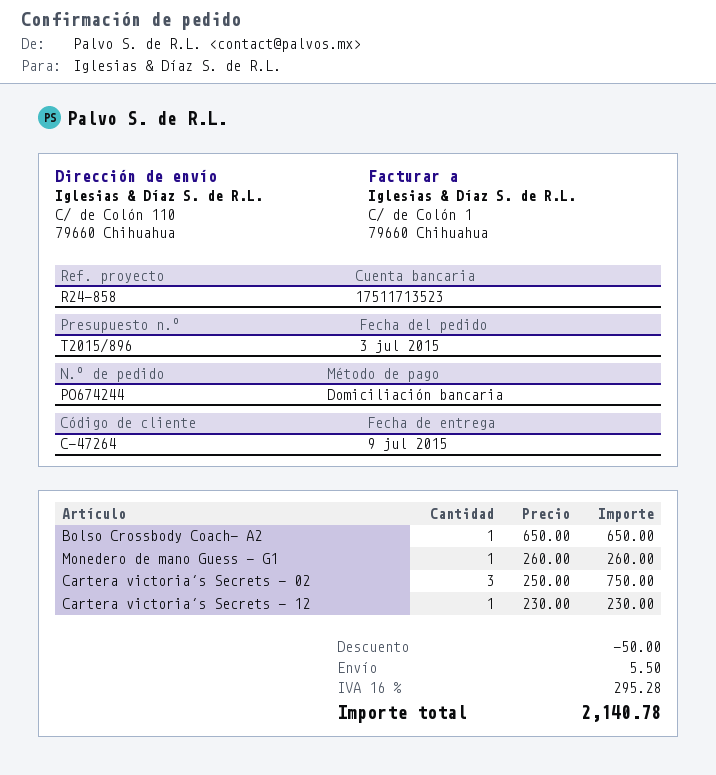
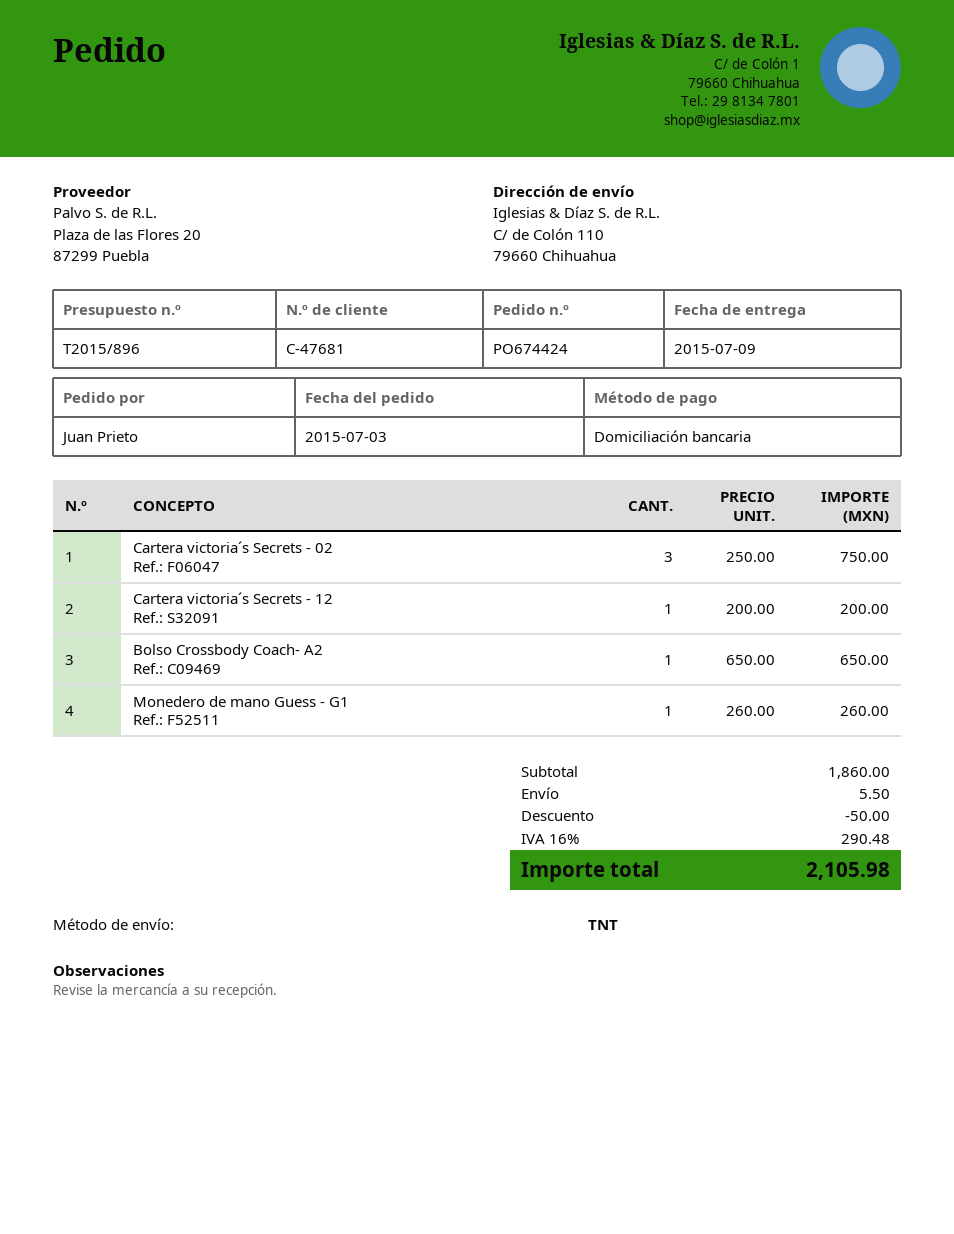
order number: PO674244 -> PO674424
customer number: C-47264 -> C-47681
Cartera victoria´s Secrets - 12: 1 x 230.00 = 230.00 -> 1 x 200.00 = 200.00
tax: 16% = 295.28 -> 16% = 290.48
total: 2140.78 -> 2105.98

